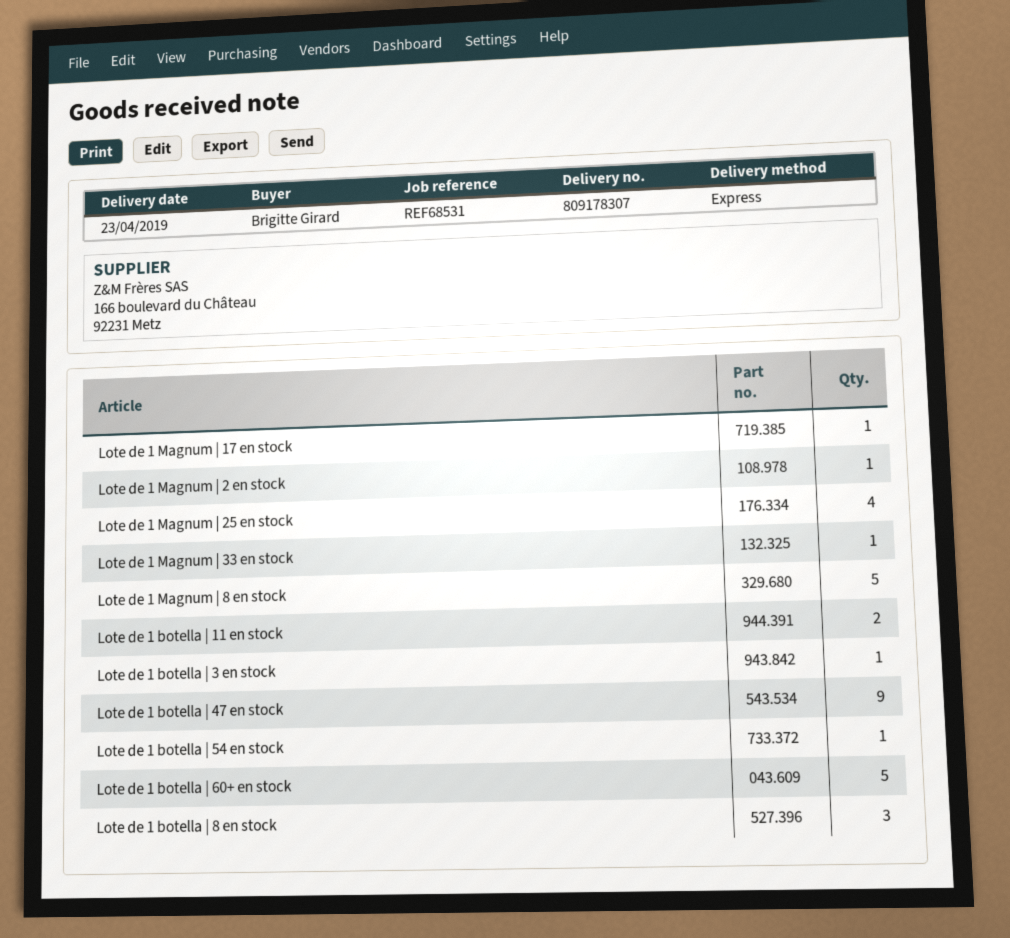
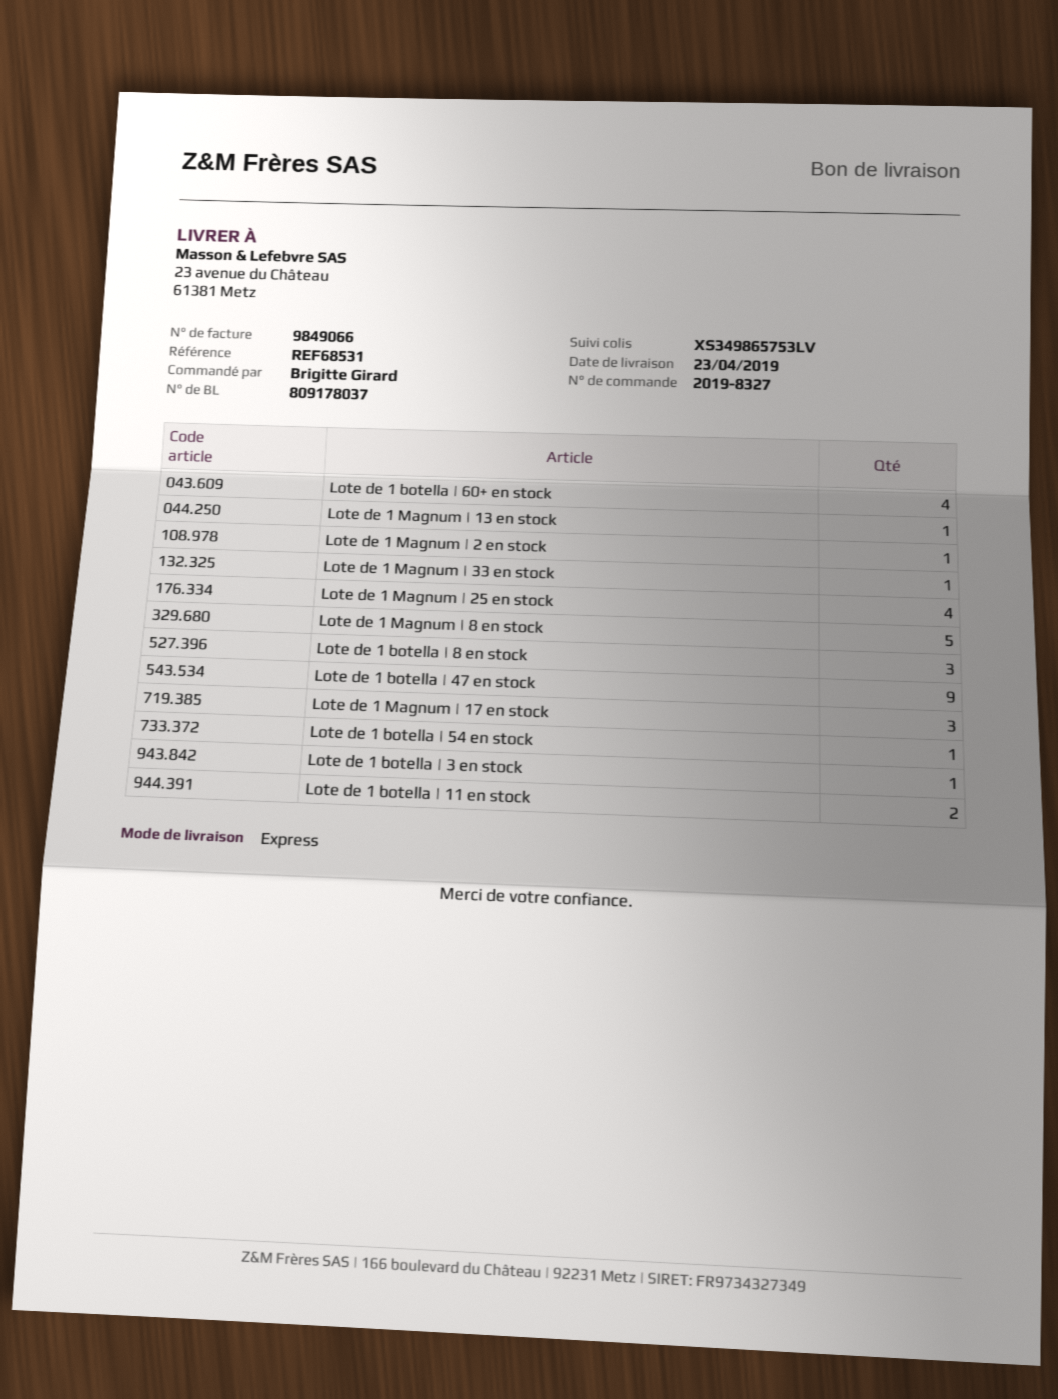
delivery note number: 809178307 -> 809178037
Lote de 1 Magnum | 17 en stock: 1 -> 3
Lote de 1 botella | 60+ en stock: 5 -> 4
Lote de 1 Magnum | 13 en stock: none -> 1

